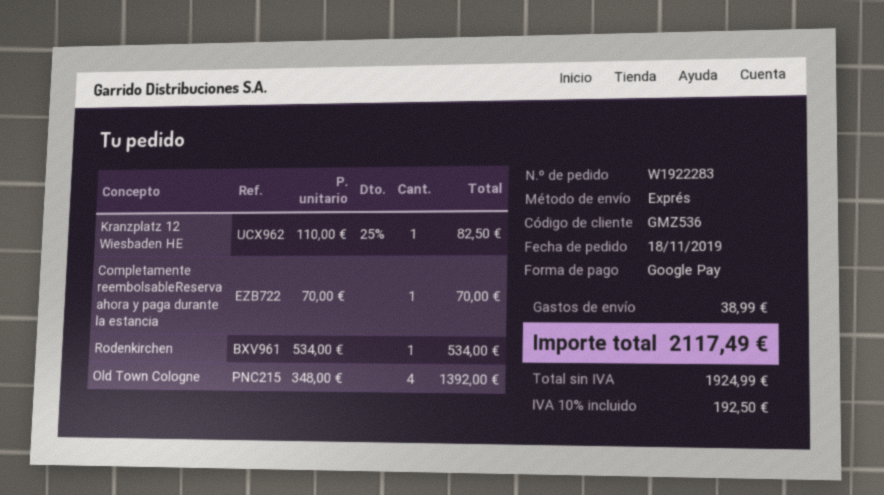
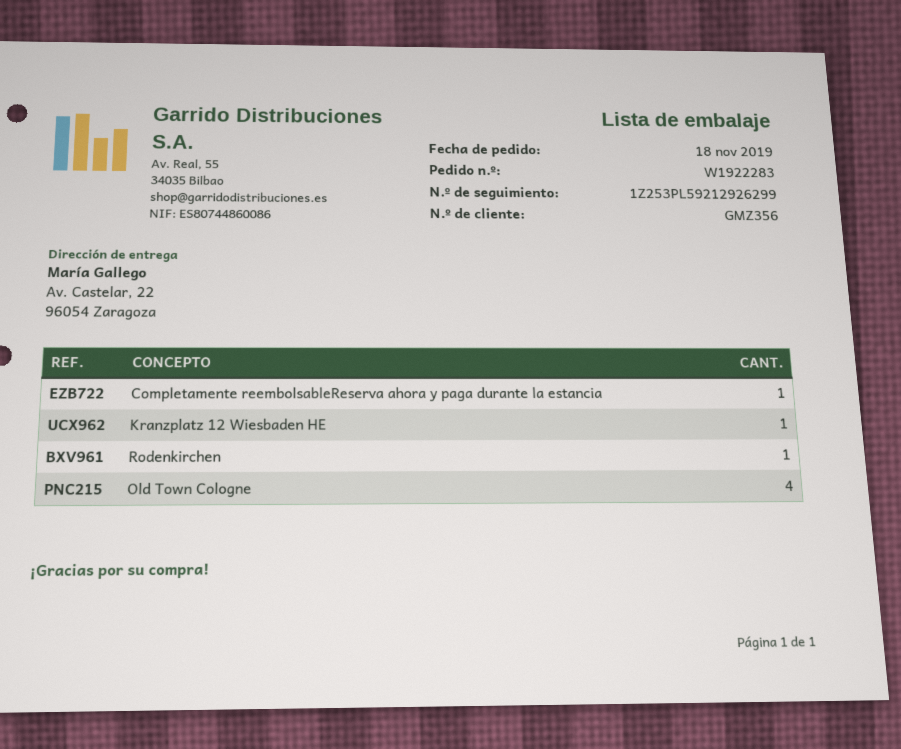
customer number: GMZ536 -> GMZ356

